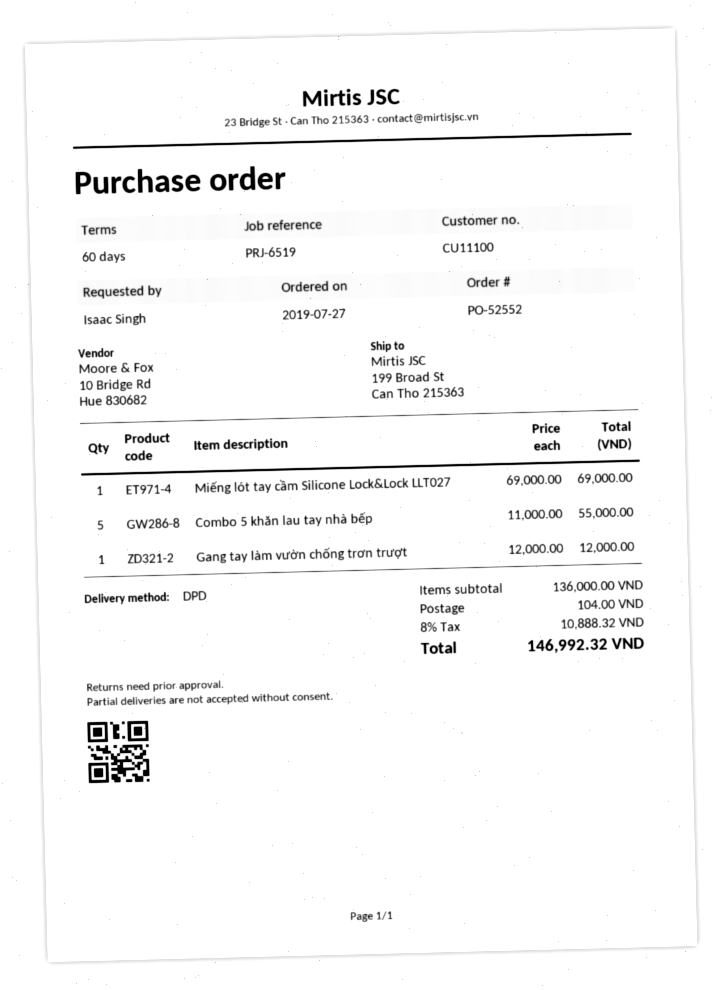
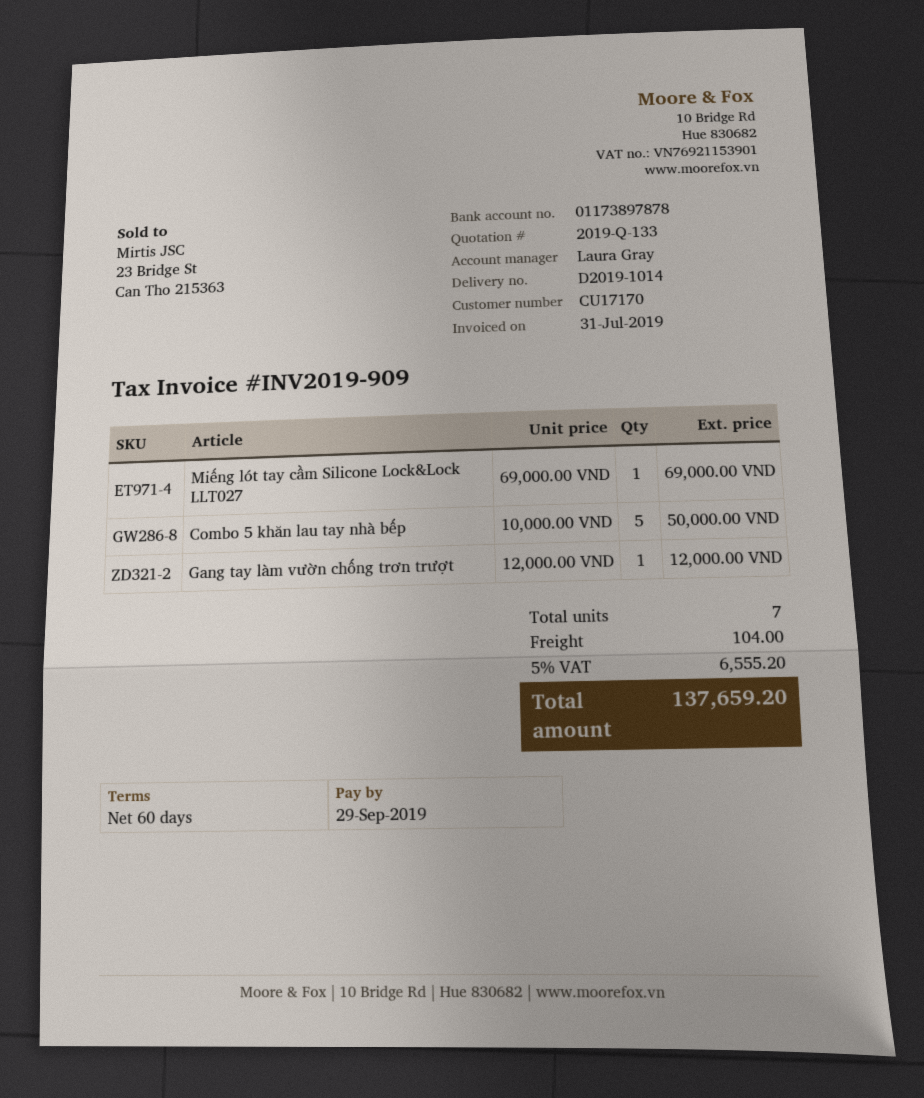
customer number: CU11100 -> CU17170
Combo 5 khăn lau tay nhà bếp: 5 x 11000.00 = 55000.00 -> 5 x 10000.00 = 50000.00
tax: 8% = 10888.32 -> 5% = 6555.20
total: 146992.32 -> 137659.20

